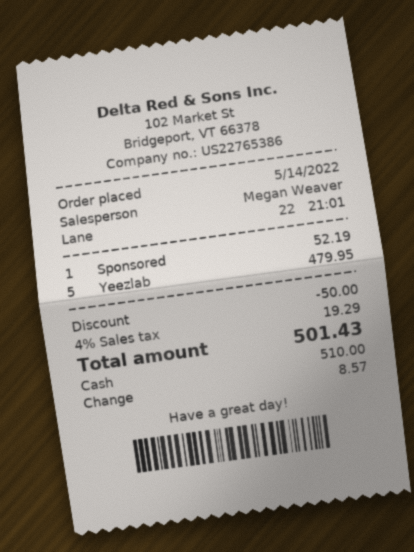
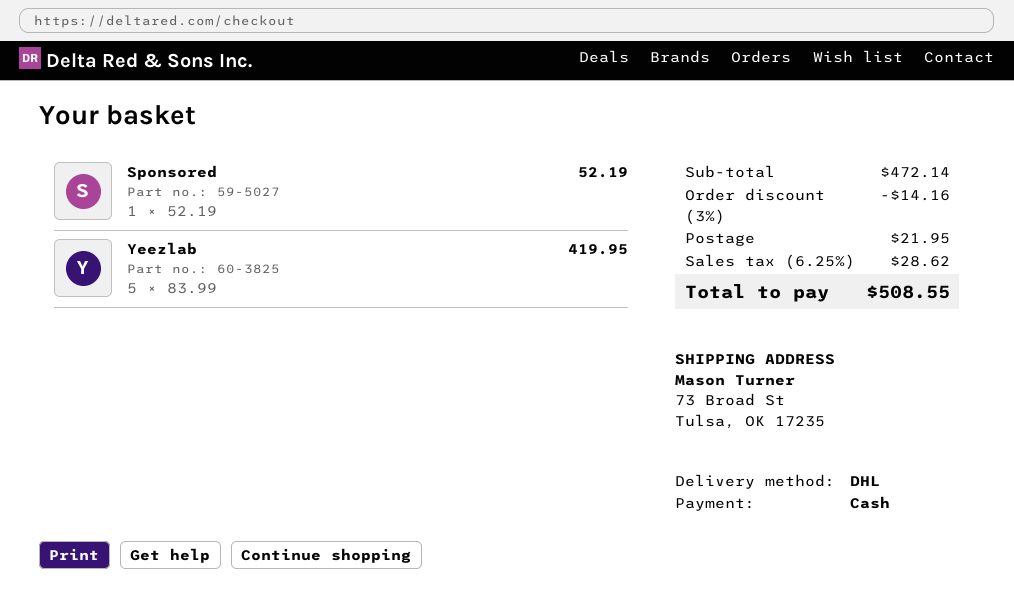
Yeezlab: 5 for 479.95 -> 5 for 419.95
discount: 50.00 -> 14.16
shipping: none -> 21.95
tax: 4% = 19.29 -> 6.25% = 28.62
total: 501.43 -> 508.55

